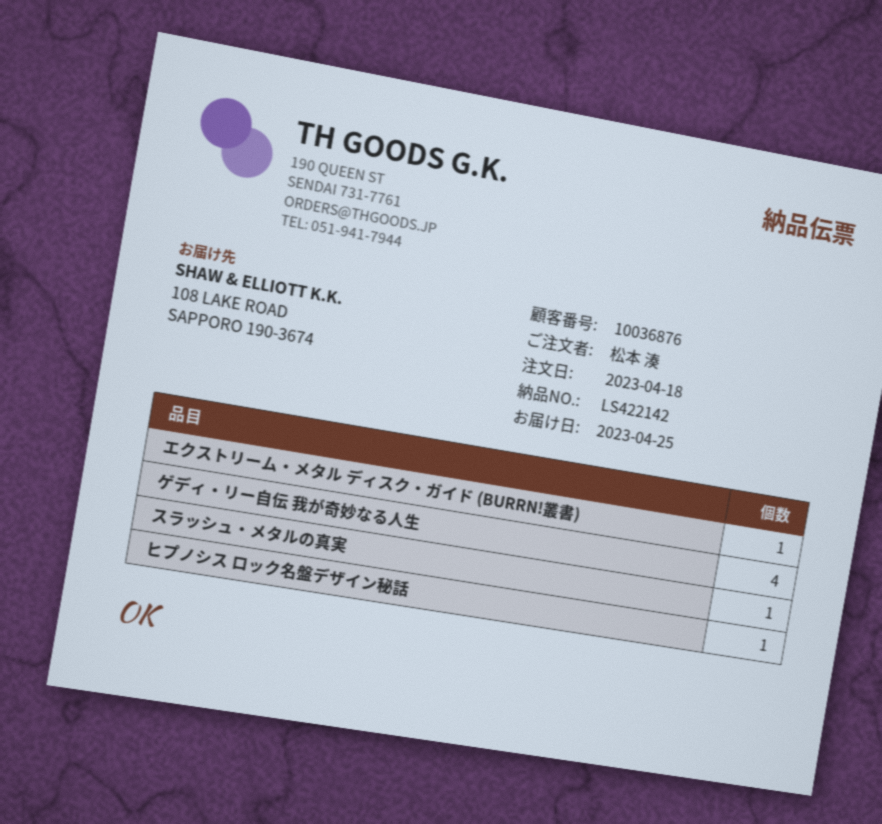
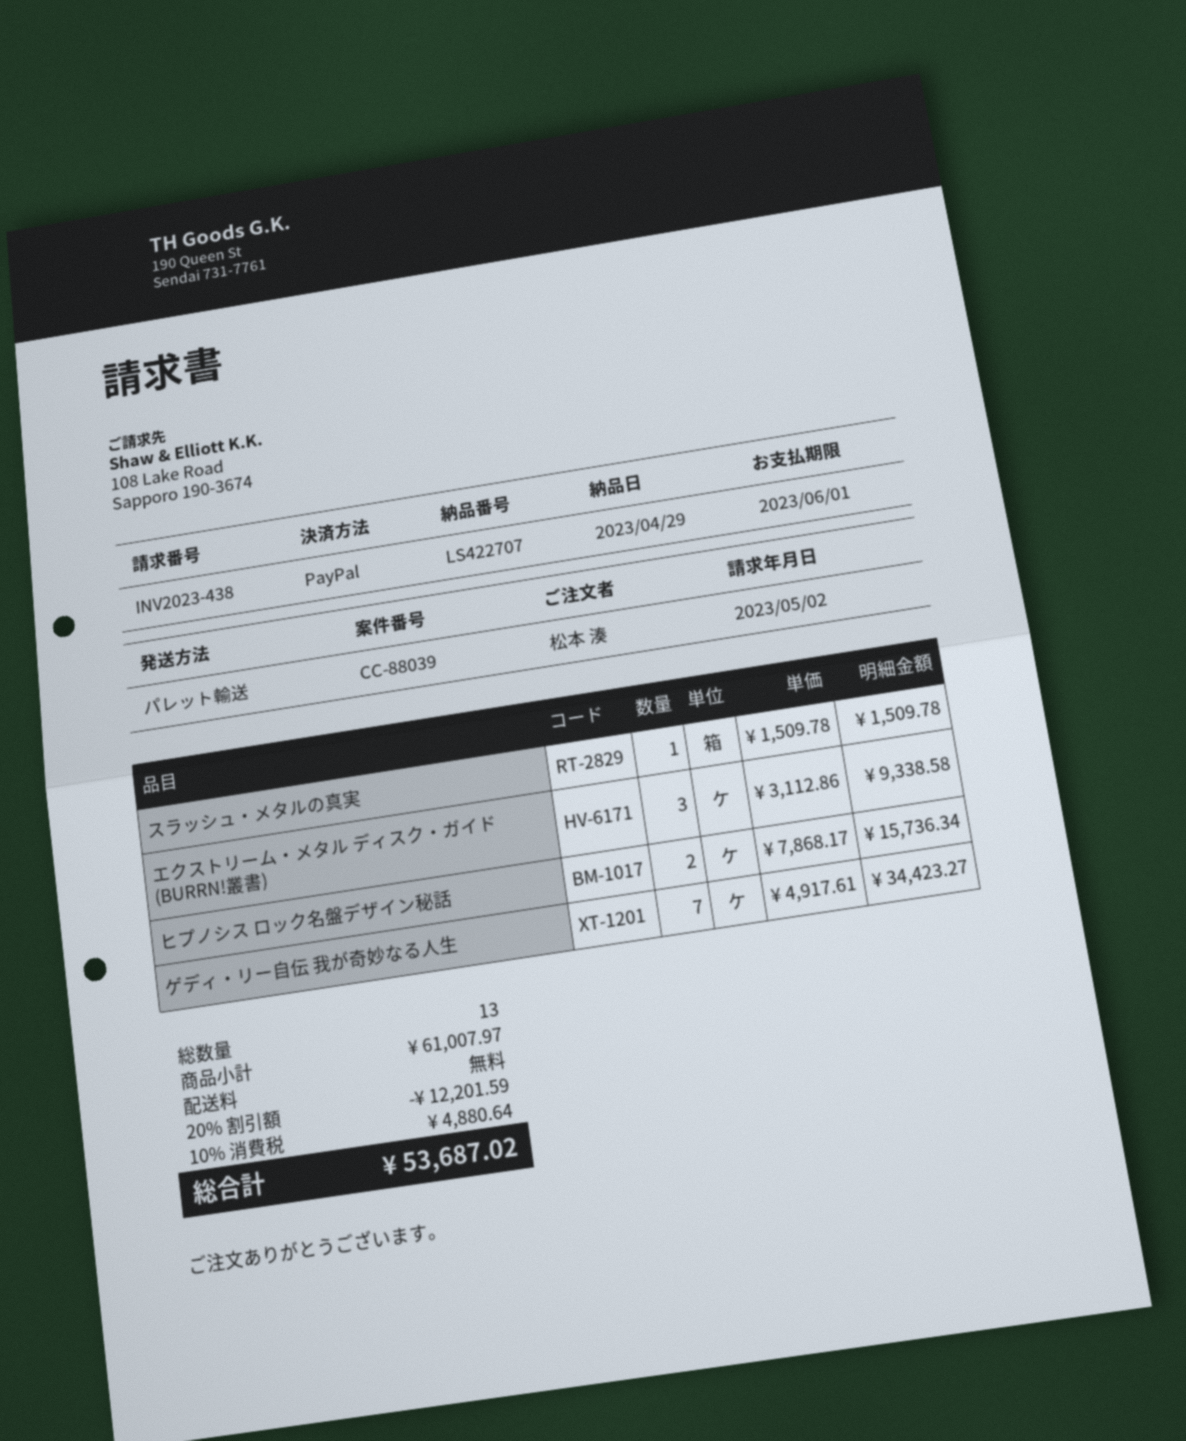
delivery note number: LS422142 -> LS422707
delivery date: 2023-04-25 -> 2023-04-29
エクストリーム・メタル ディスク・ガイド (BURRN!叢書): 1 -> 3
ゲディ・リー自伝 我が奇妙なる人生: 4 -> 7
ヒプノシス ロック名盤デザイン秘話: 1 -> 2

